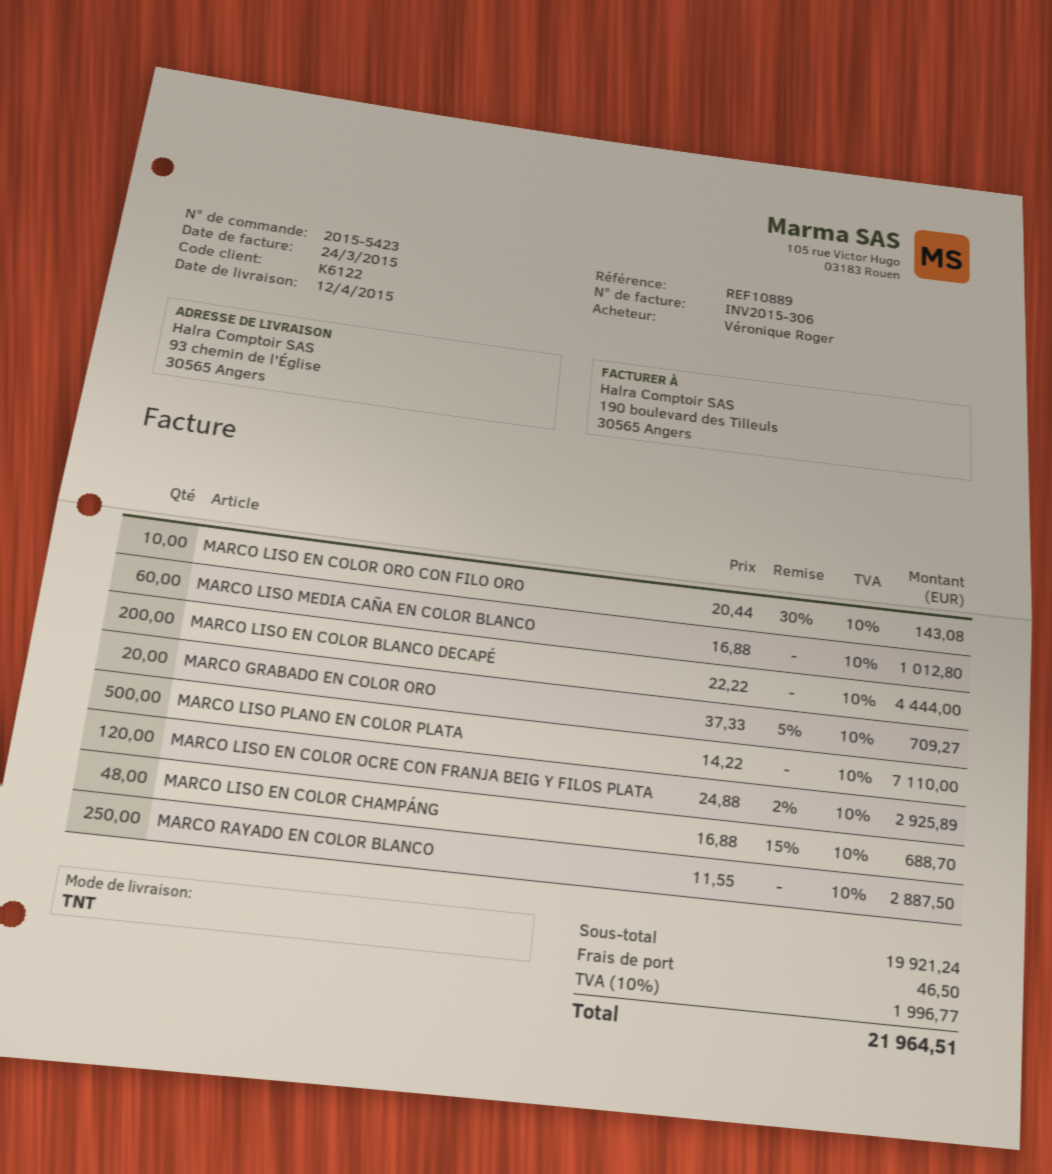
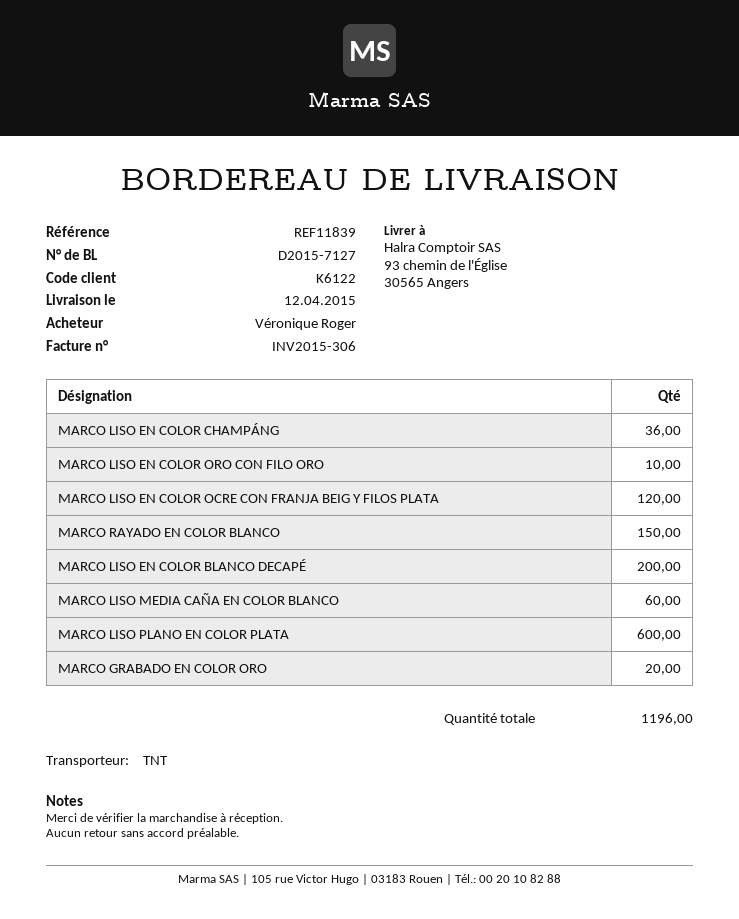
reference: REF10889 -> REF11839
MARCO LISO PLANO EN COLOR PLATA: 500 -> 600
MARCO LISO EN COLOR CHAMPÁNG: 48 -> 36
MARCO RAYADO EN COLOR BLANCO: 250 -> 150

